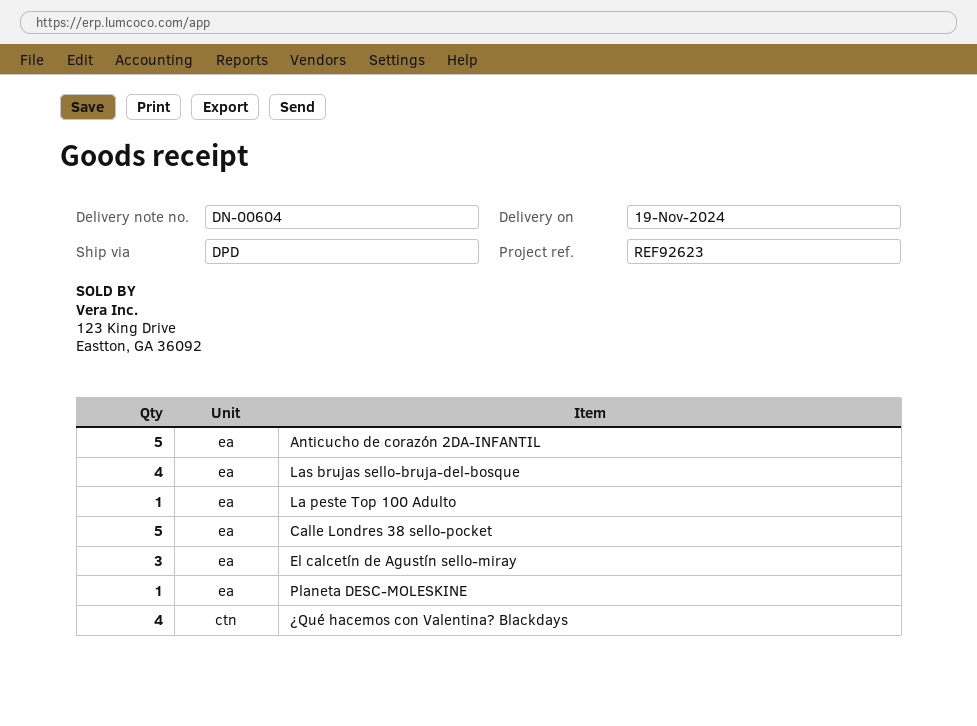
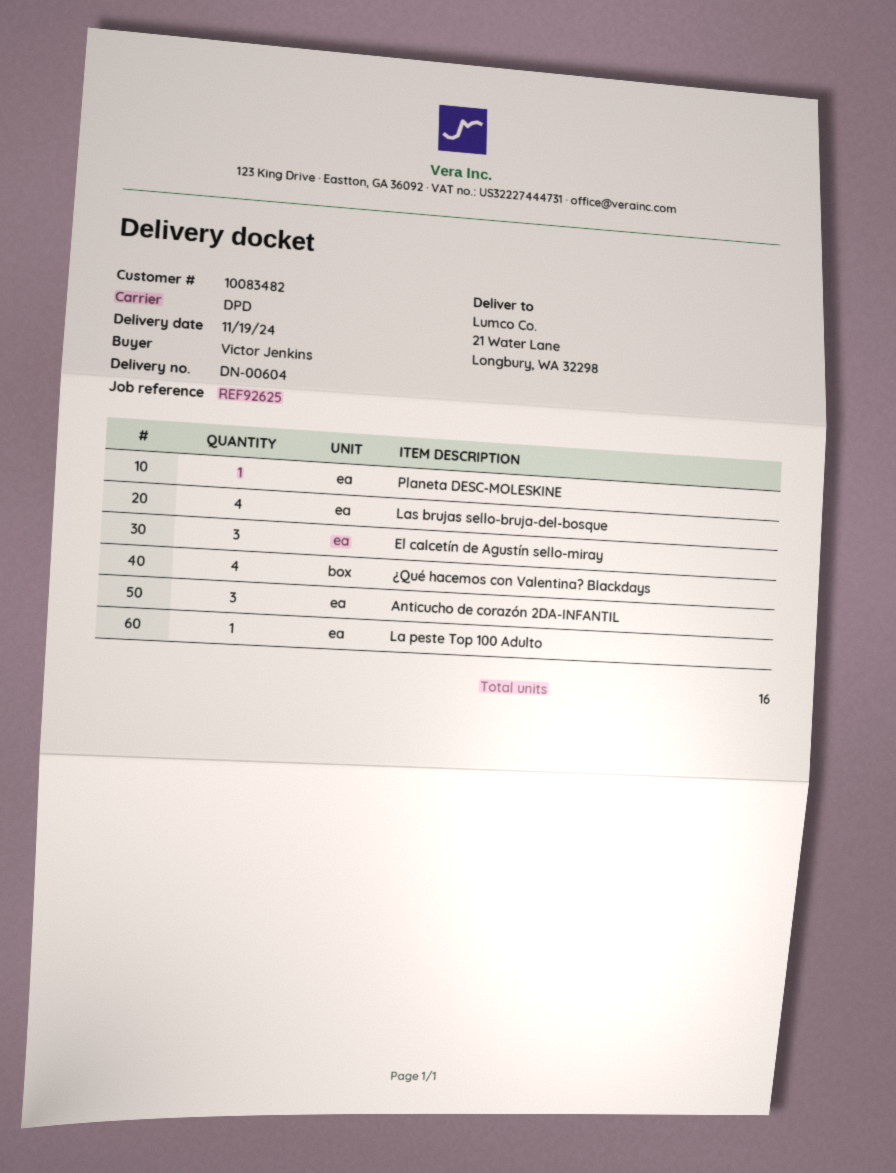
reference: REF92623 -> REF92625
Anticucho de corazón 2DA-INFANTIL: 5 -> 3
Calle Londres 38 sello-pocket: 5 -> none

